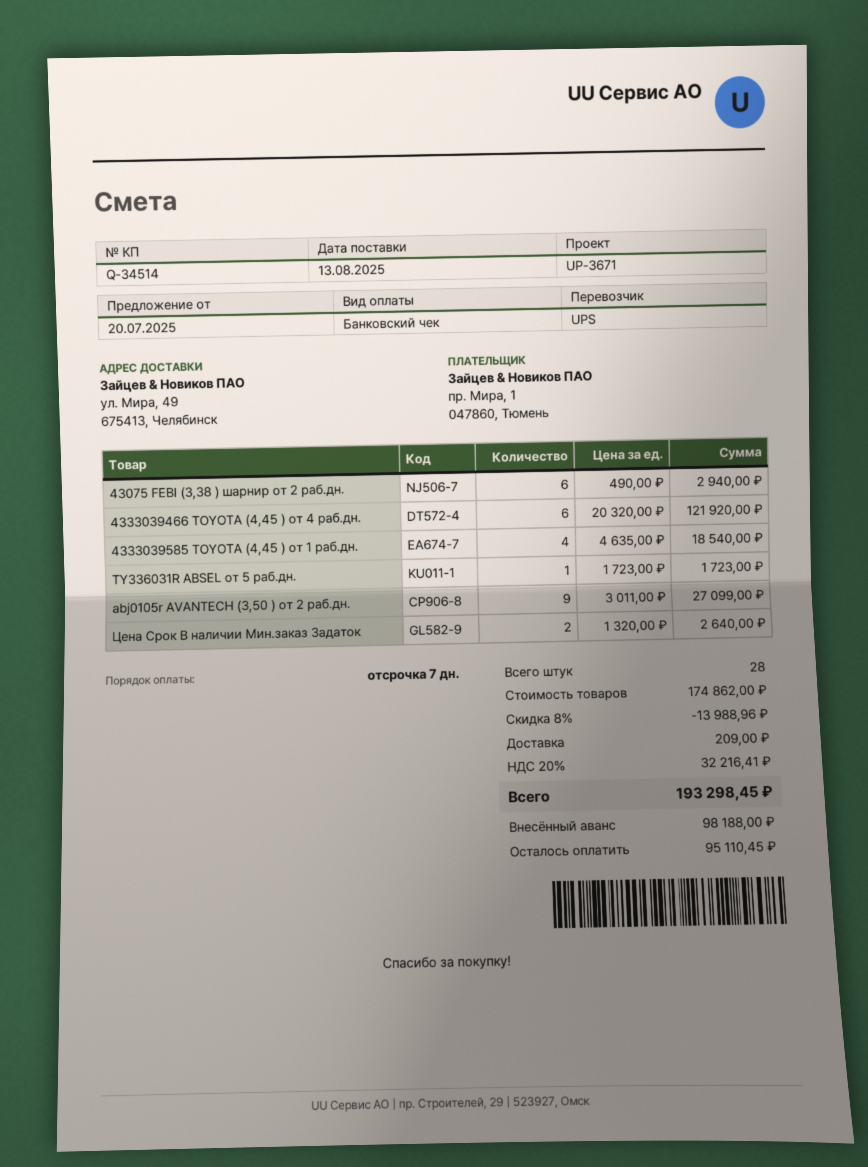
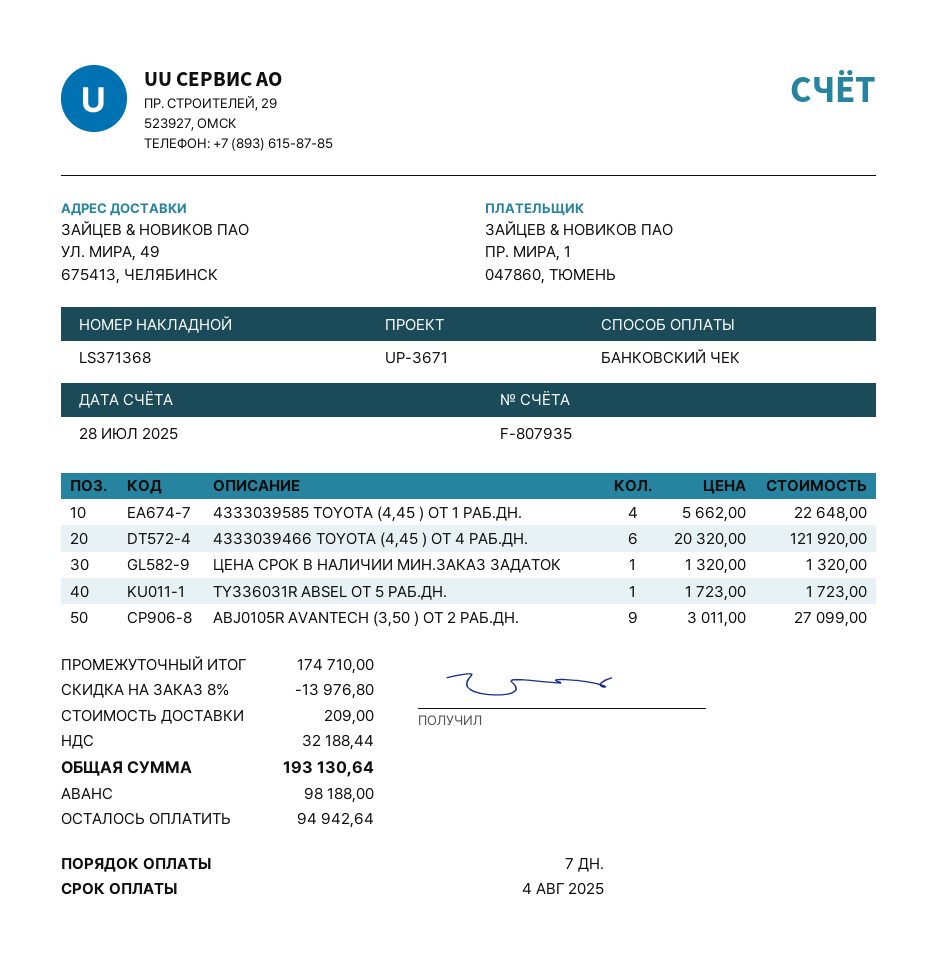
43075 FEBI (3,38 ) шарнир от 2 раб.дн.: 6 x 490.00 = 2940.00 -> none
4333039585 TOYOTA (4,45 ) от 1 раб.дн.: 4 x 4635.00 = 18540.00 -> 4 x 5662.00 = 22648.00
Цена Срок В наличии Мин.заказ Задаток: 2 x 1320.00 = 2640.00 -> 1 x 1320.00 = 1320.00
subtotal: 174862.00 -> 174710.00
discount: 8% = 13988.96 -> 8% = 13976.80
tax: 32216.41 -> 32188.44
total: 193298.45 -> 193130.64
balance: 95110.45 -> 94942.64

